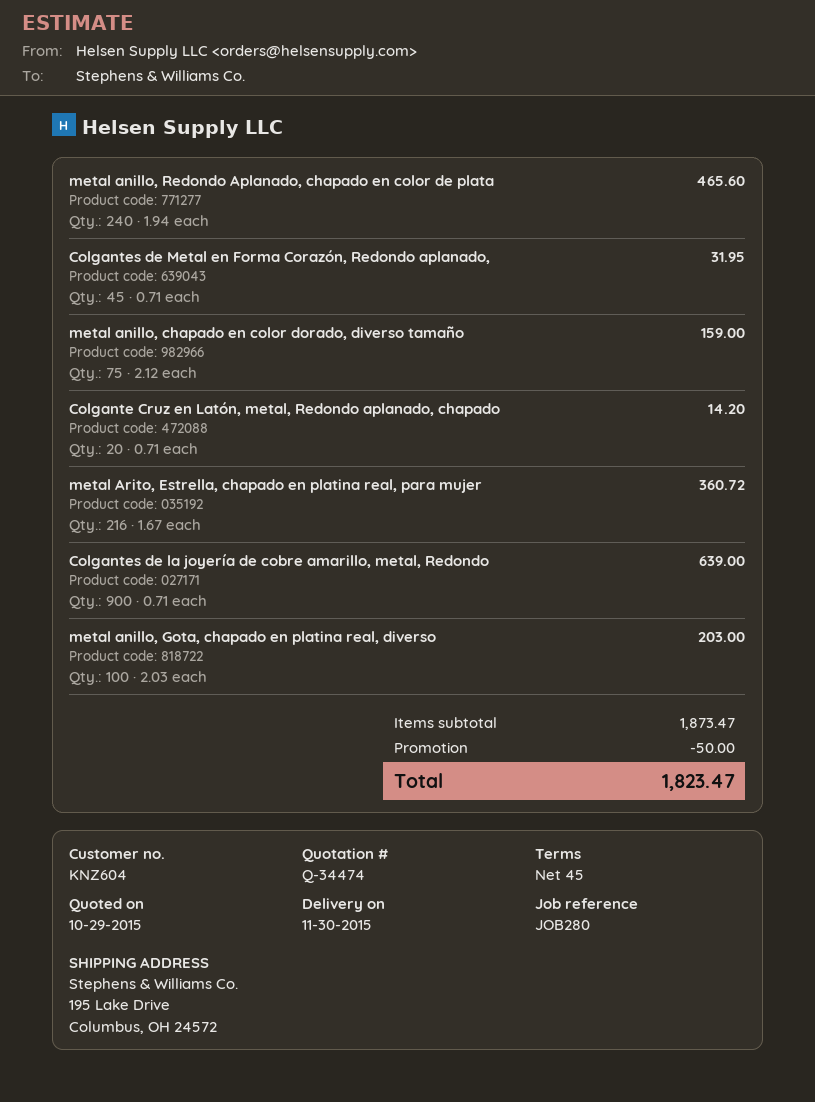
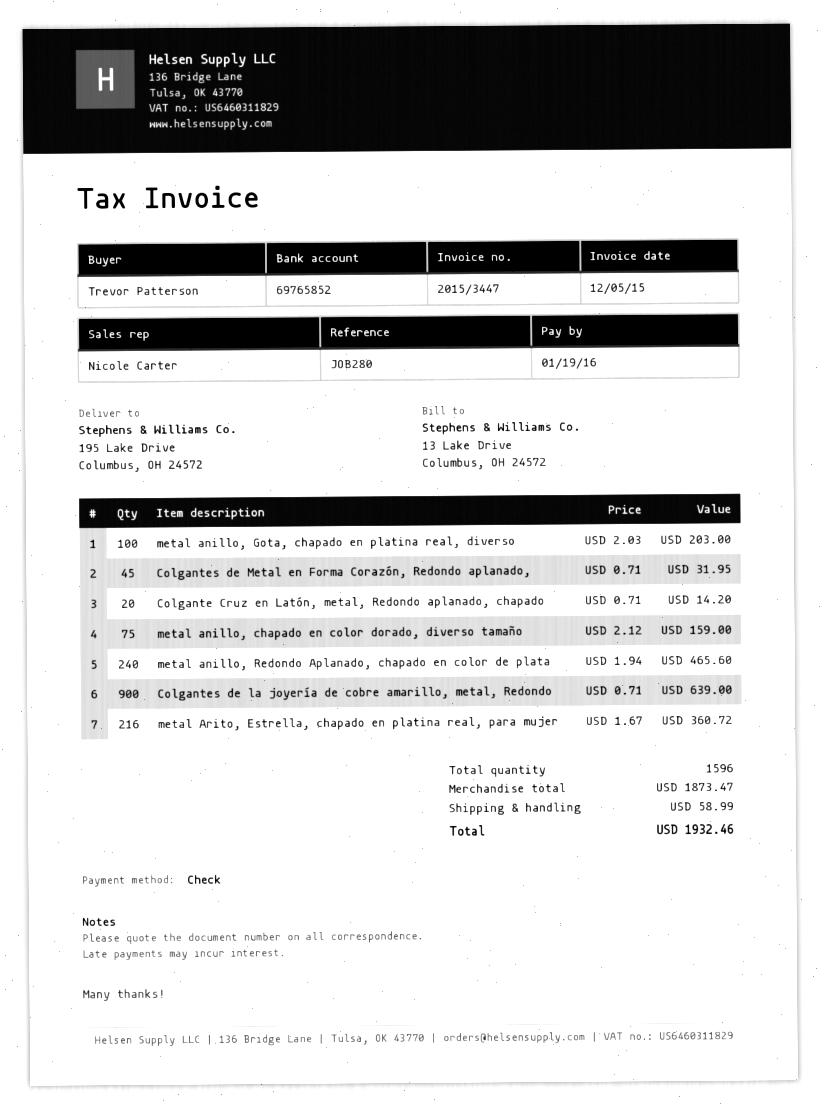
discount: 50.00 -> none
shipping: none -> 58.99
total: 1823.47 -> 1932.46

